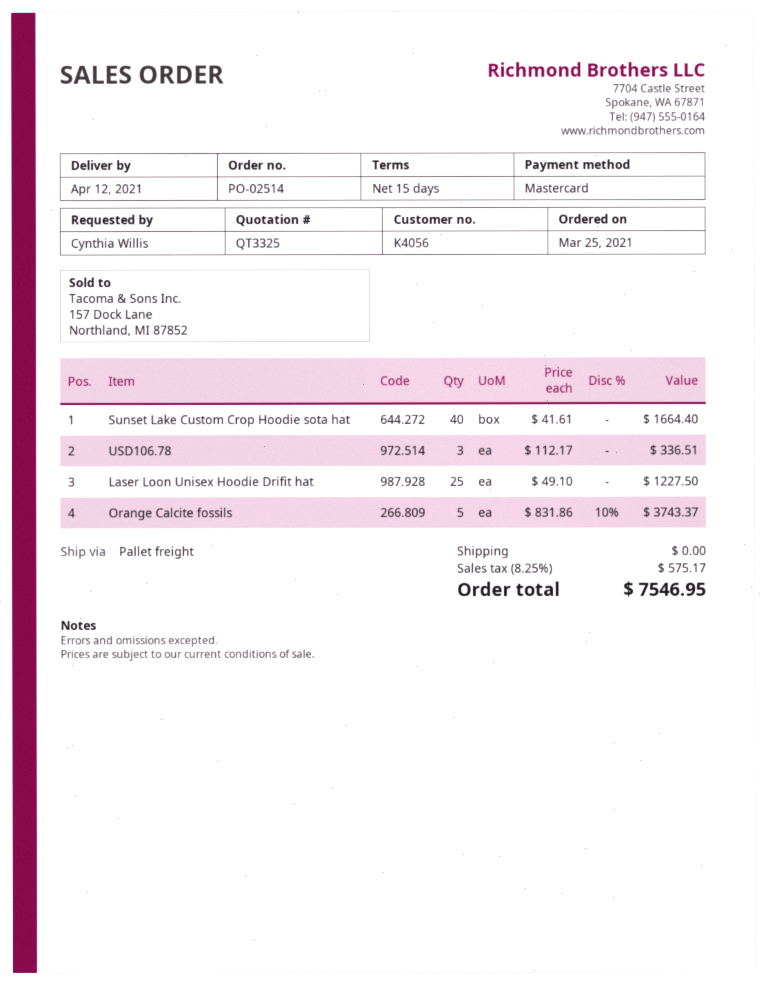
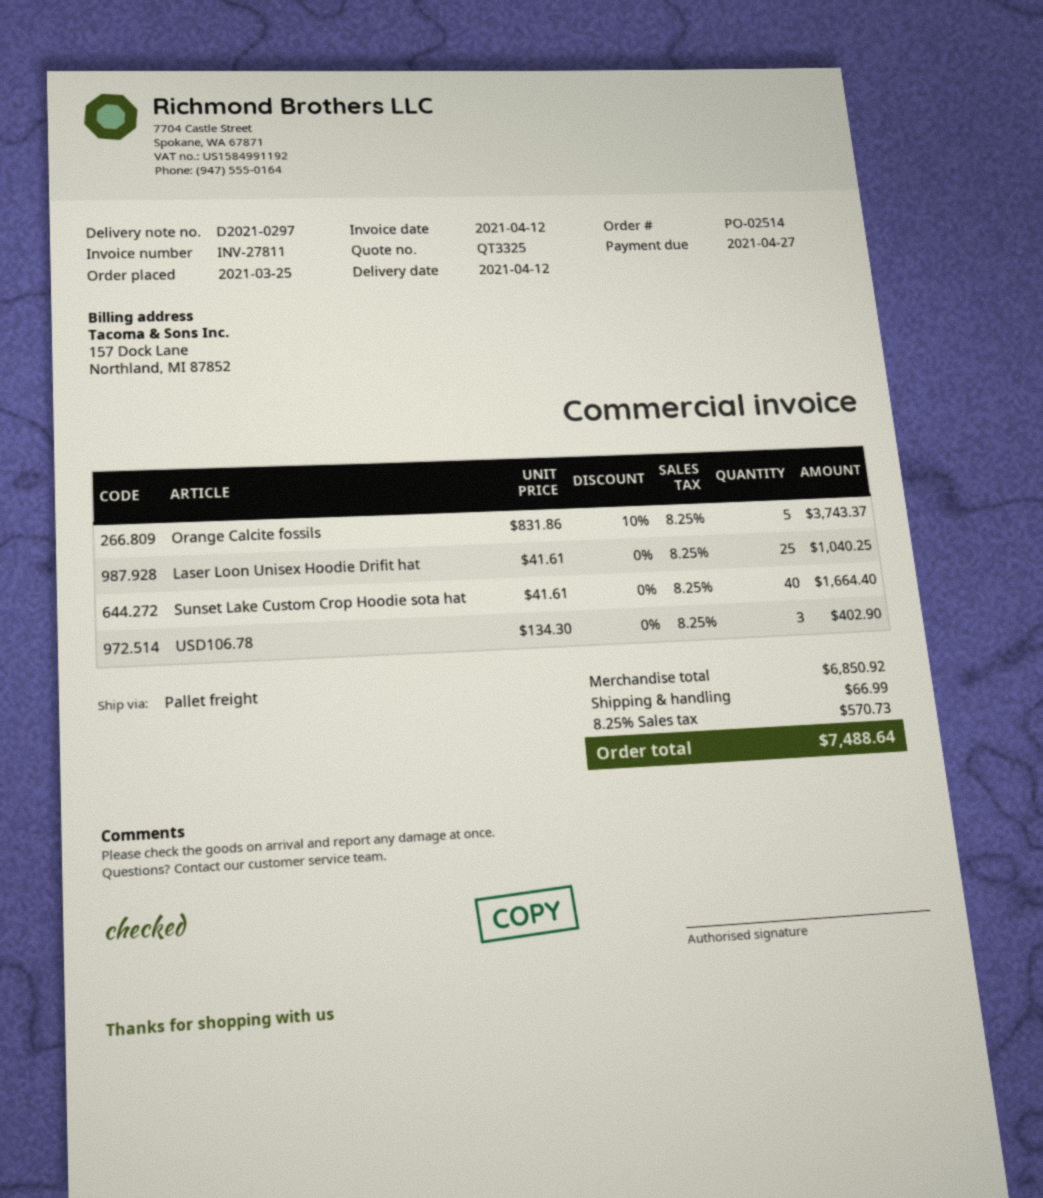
USD106.78: 3 x 112.17 = 336.51 -> 3 x 134.30 = 402.90
Laser Loon Unisex Hoodie Drifit hat: 25 x 49.10 = 1227.50 -> 25 x 41.61 = 1040.25
shipping: 0.00 -> 66.99
tax: 8.25% = 575.17 -> 8.25% = 570.73
total: 7546.95 -> 7488.64

